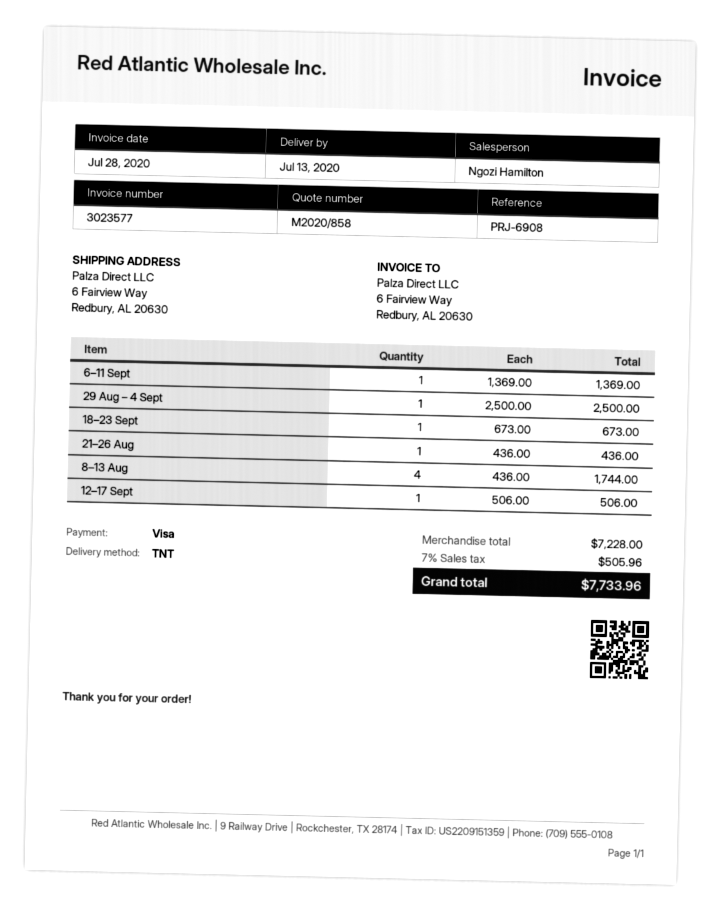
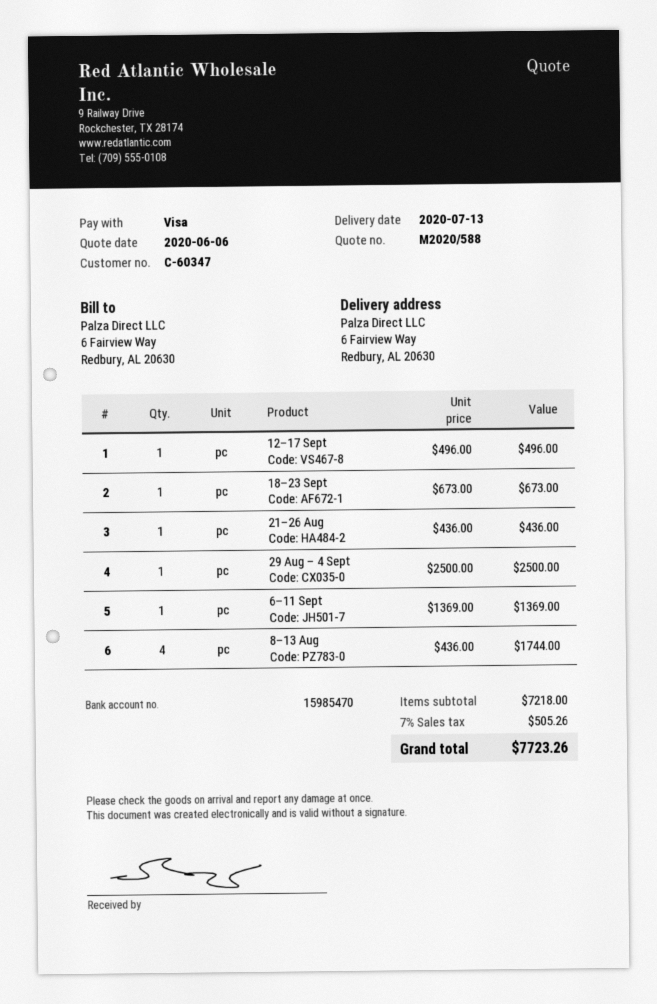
quote number: M2020/858 -> M2020/588
12–17 Sept: 1 x 506.00 = 506.00 -> 1 x 496.00 = 496.00
subtotal: 7228.00 -> 7218.00
tax: 7% = 505.96 -> 7% = 505.26
total: 7733.96 -> 7723.26

